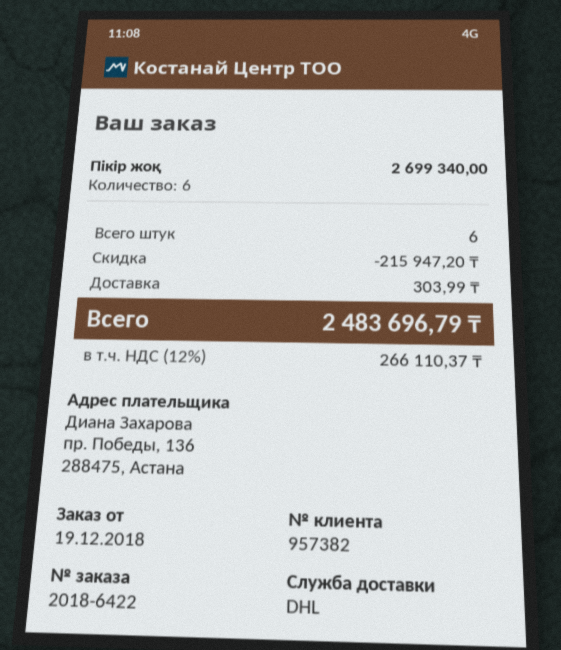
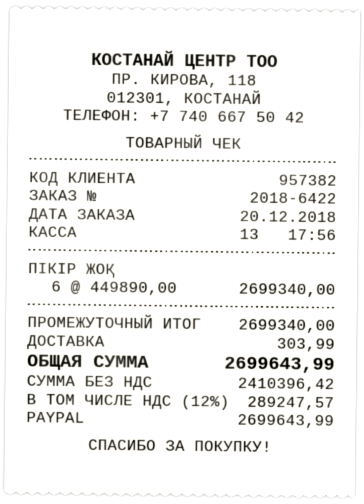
order date: 2018-12-19 -> 2018-12-20
discount: 215947.20 -> none
tax: 12% = 266110.37 -> 12% = 289247.57
total: 2483696.79 -> 2699643.99

